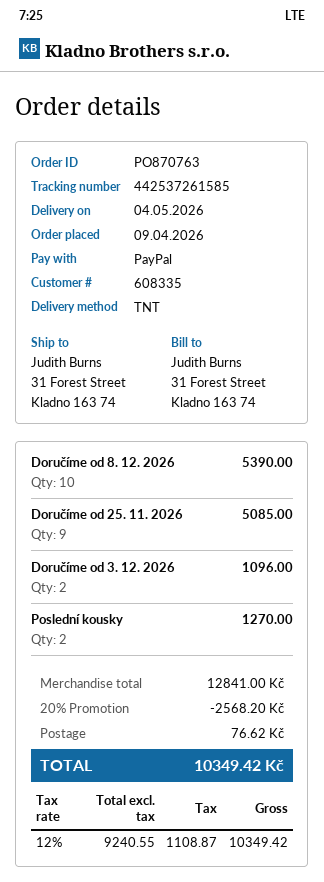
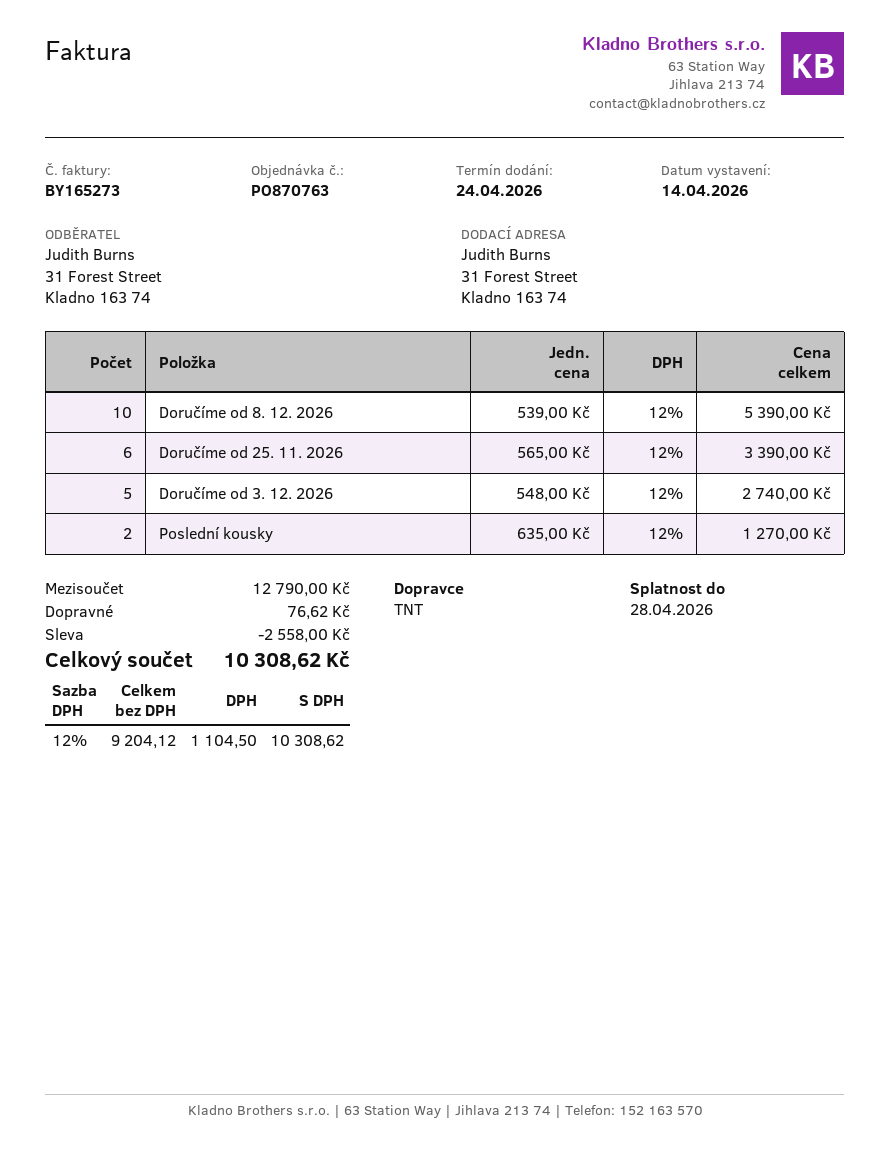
delivery date: 2026-05-04 -> 2026-04-24
Doručíme od 25. 11. 2026: 9 for 5085.00 -> 6 for 3390.00
Doručíme od 3. 12. 2026: 2 for 1096.00 -> 5 for 2740.00
subtotal: 12841.00 -> 12790.00
discount: 2568.20 -> 2558.00
net: 9240.55 -> 9204.12
tax: 12% = 1108.87 -> 12% = 1104.50
total: 10349.42 -> 10308.62

